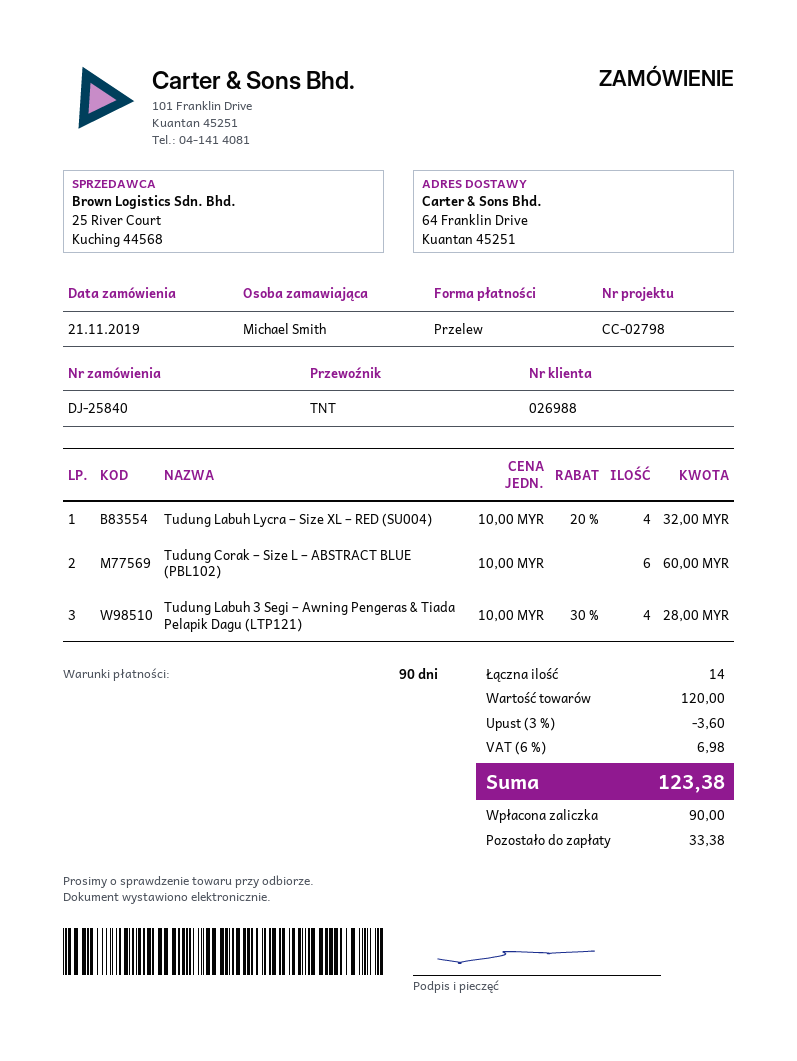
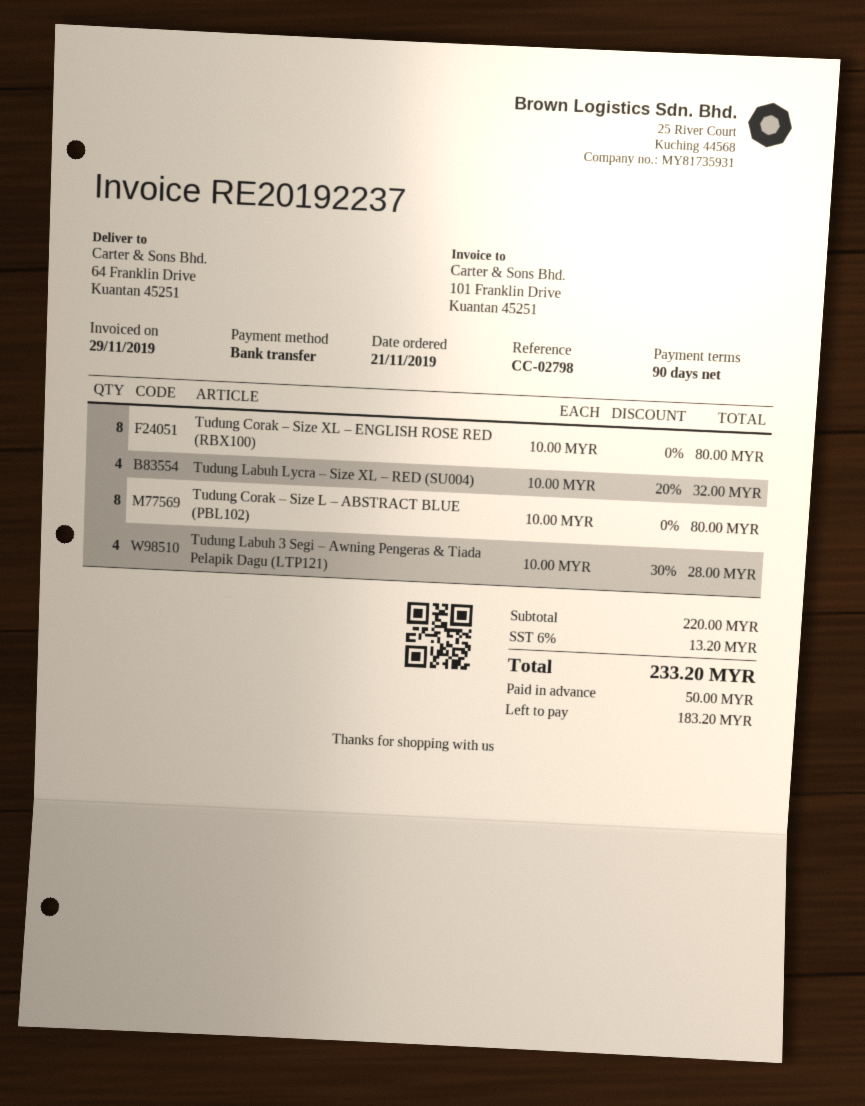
Tudung Corak – Size L – ABSTRACT BLUE (PBL102): 6 x 10.00 = 60.00 -> 8 x 10.00 = 80.00
Tudung Corak – Size XL – ENGLISH ROSE RED (RBX100): none -> 8 x 10.00 = 80.00
subtotal: 120.00 -> 220.00
discount: 3% = 3.60 -> none
tax: 6% = 6.98 -> 6% = 13.20
total: 123.38 -> 233.20
deposit: 90.00 -> 50.00
balance: 33.38 -> 183.20

